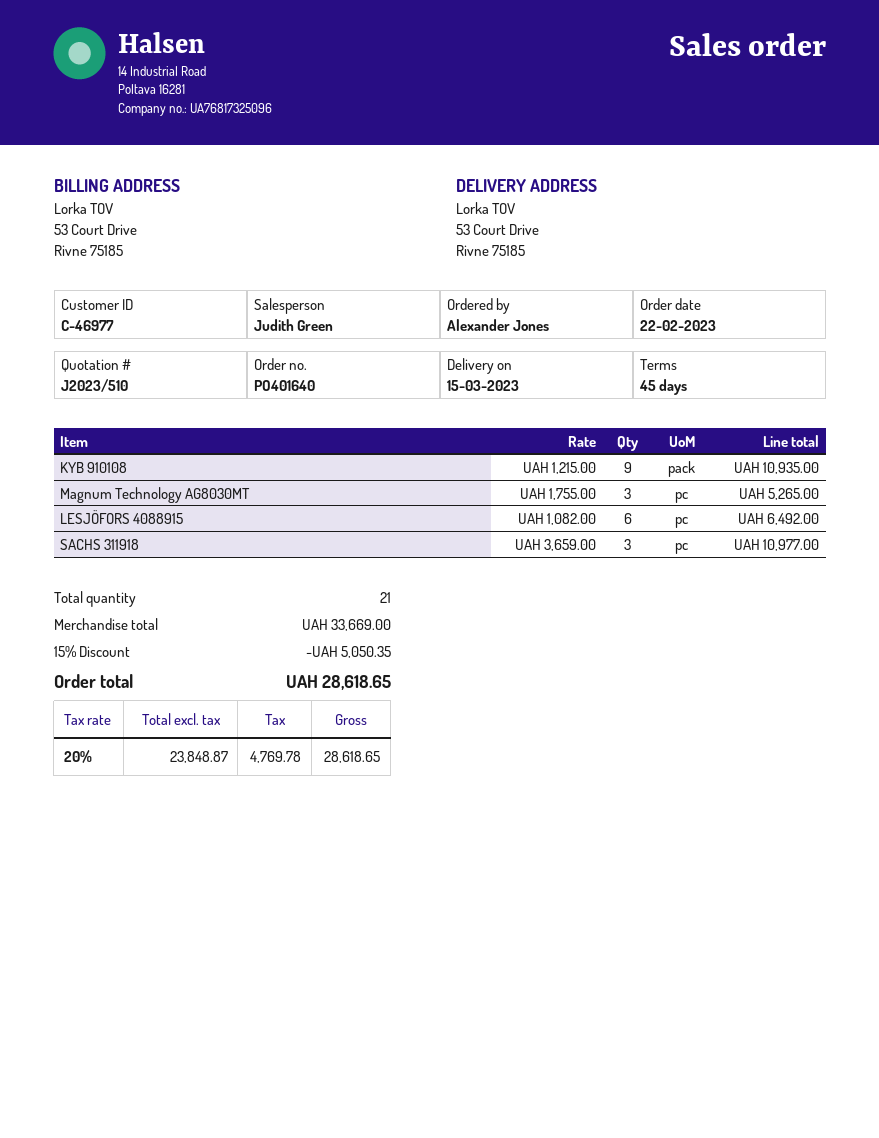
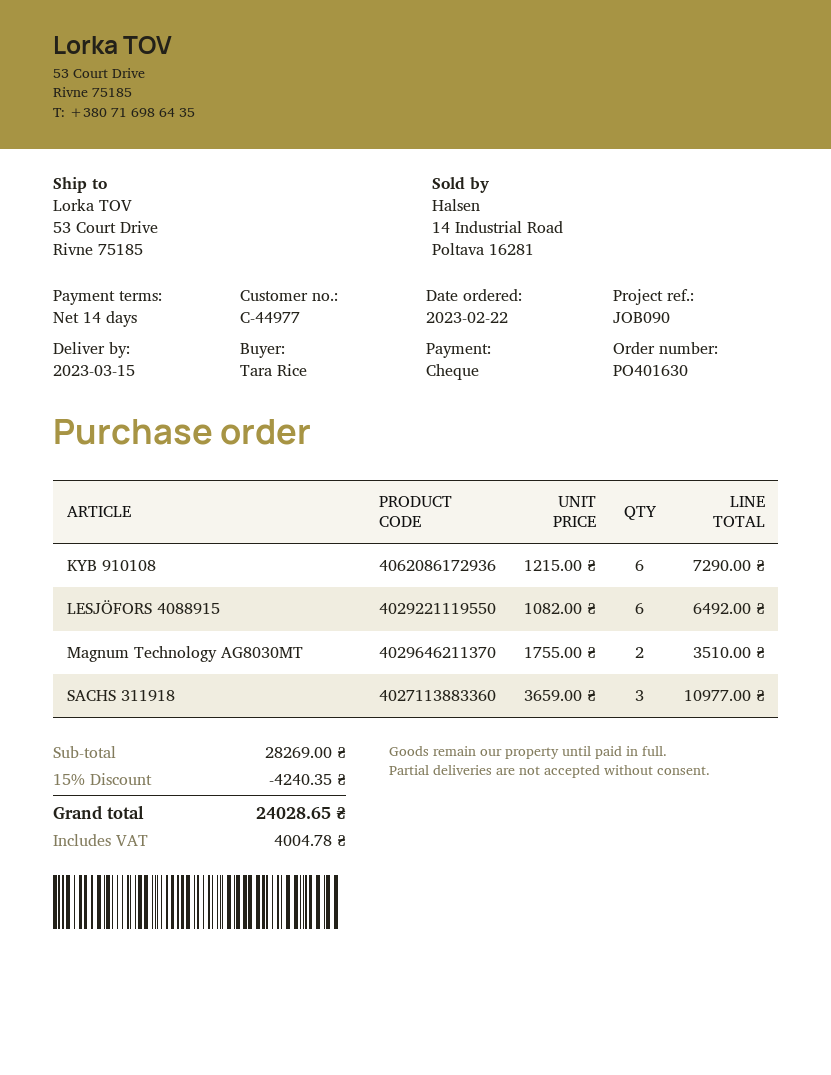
order number: PO401640 -> PO401630
payment terms: 45 days -> 14 days
customer number: C-46977 -> C-44977
ordered by: Alexander Jones -> Tara Rice
KYB 910108: 9 x 1215.00 = 10935.00 -> 6 x 1215.00 = 7290.00
Magnum Technology AG8030MT: 3 x 1755.00 = 5265.00 -> 2 x 1755.00 = 3510.00
subtotal: 33669.00 -> 28269.00
discount: 15% = 5050.35 -> 15% = 4240.35
tax: 4769.78 -> 4004.78
total: 28618.65 -> 24028.65

